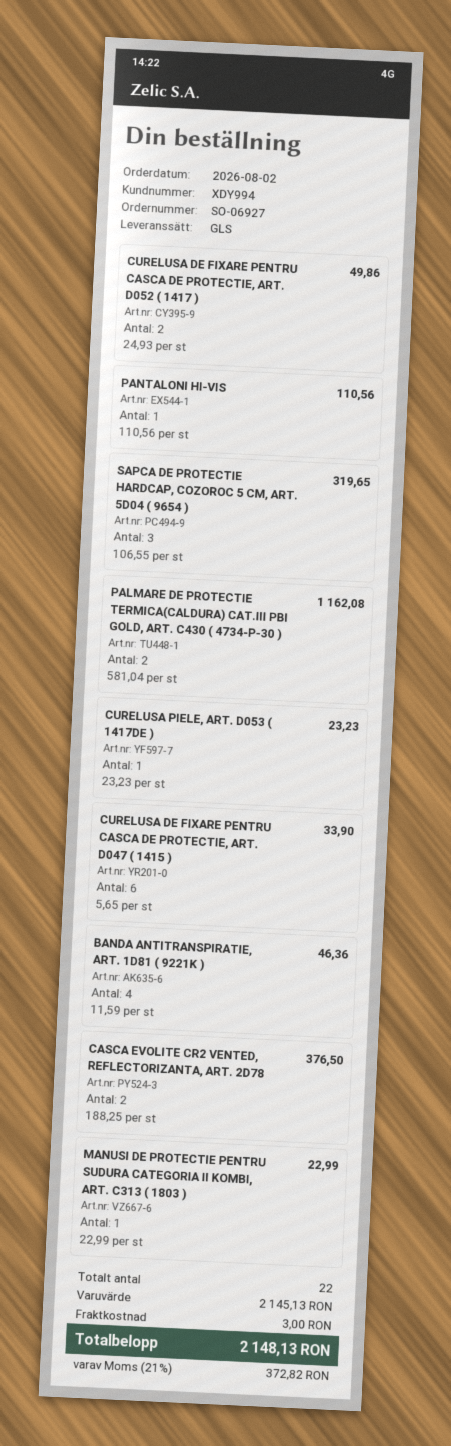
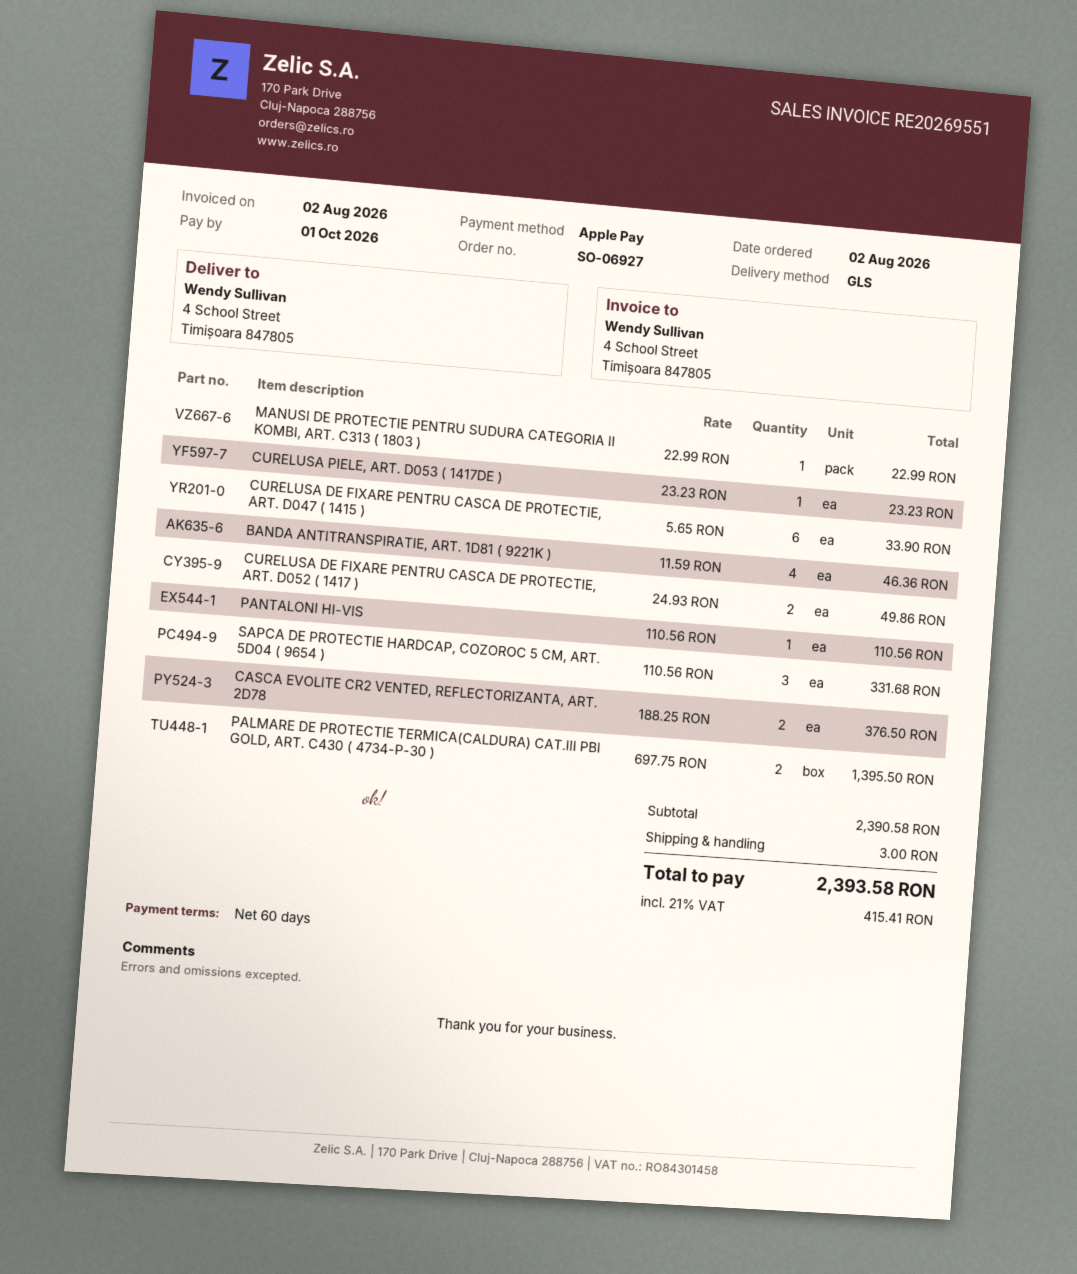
SAPCA DE PROTECTIE HARDCAP, COZOROC 5 CM, ART. 5D04 ( 9654 ): 3 x 106.55 = 319.65 -> 3 x 110.56 = 331.68
PALMARE DE PROTECTIE TERMICA(CALDURA) CAT.III PBI GOLD, ART. C430 ( 4734-P-30 ): 2 x 581.04 = 1162.08 -> 2 x 697.75 = 1395.50
subtotal: 2145.13 -> 2390.58
tax: 21% = 372.82 -> 21% = 415.41
total: 2148.13 -> 2393.58

